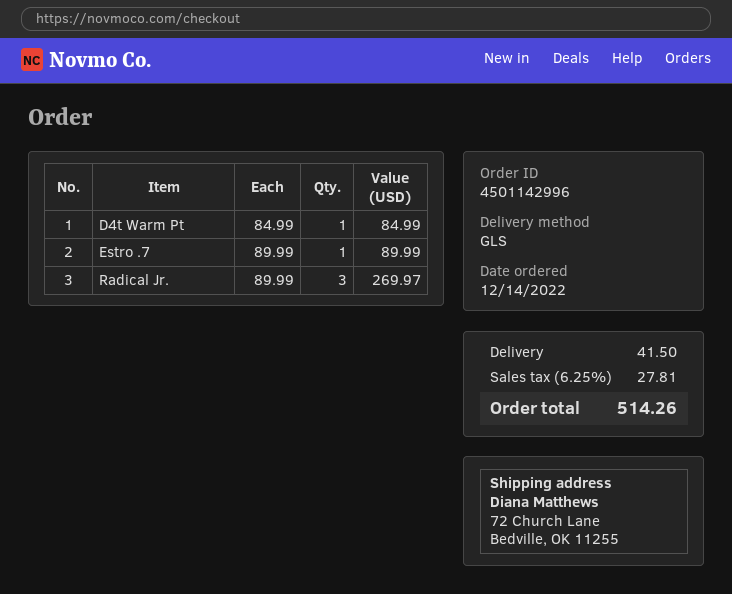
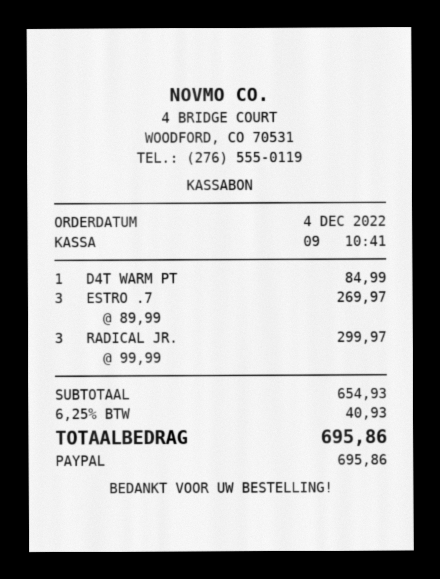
order date: 2022-12-14 -> 2022-12-04
Estro .7: 1 x 89.99 = 89.99 -> 3 x 89.99 = 269.97
Radical Jr.: 3 x 89.99 = 269.97 -> 3 x 99.99 = 299.97
shipping: 41.50 -> none
tax: 6.25% = 27.81 -> 6.25% = 40.93
total: 514.26 -> 695.86

